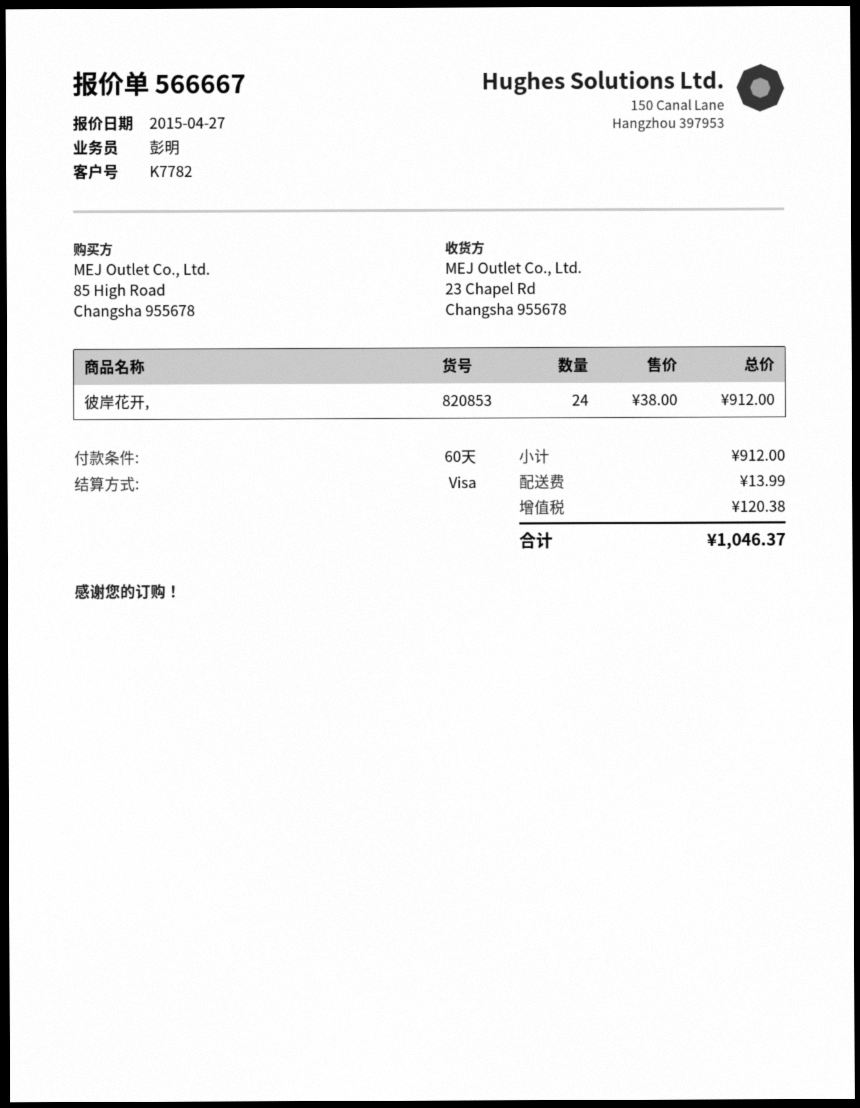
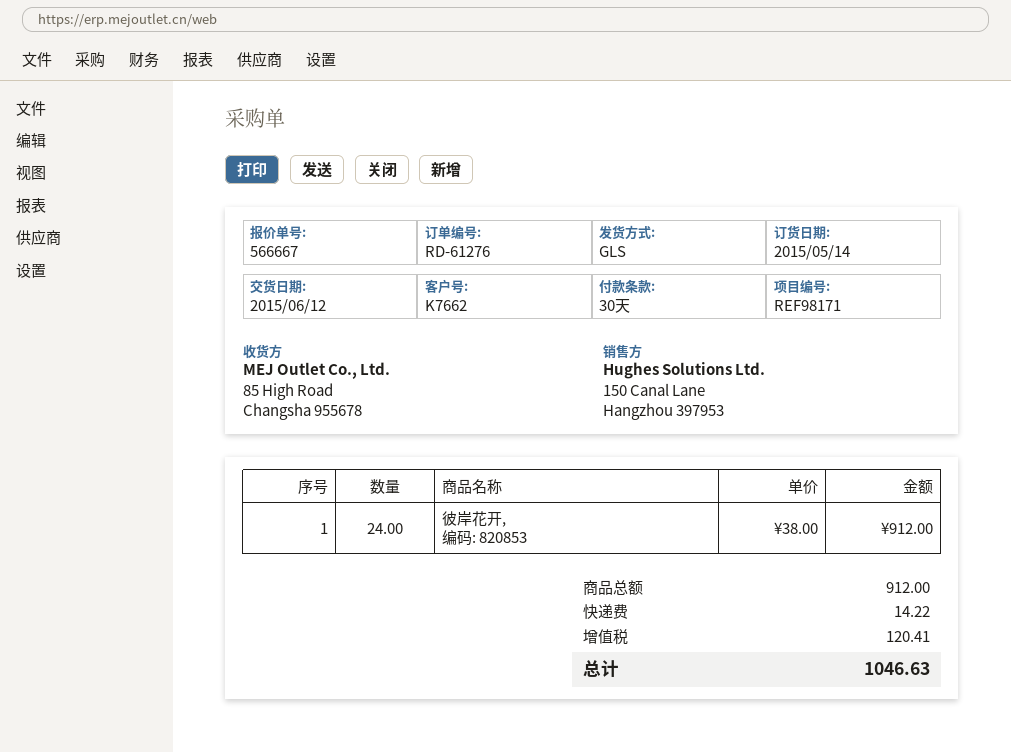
payment terms: 60 days -> 30 days
customer number: K7782 -> K7662
ship to: 23 Chapel Rd, Changsha 955678 -> 85 High Road, Changsha 955678
shipping: 13.99 -> 14.22
tax: 120.38 -> 120.41
total: 1046.37 -> 1046.63

